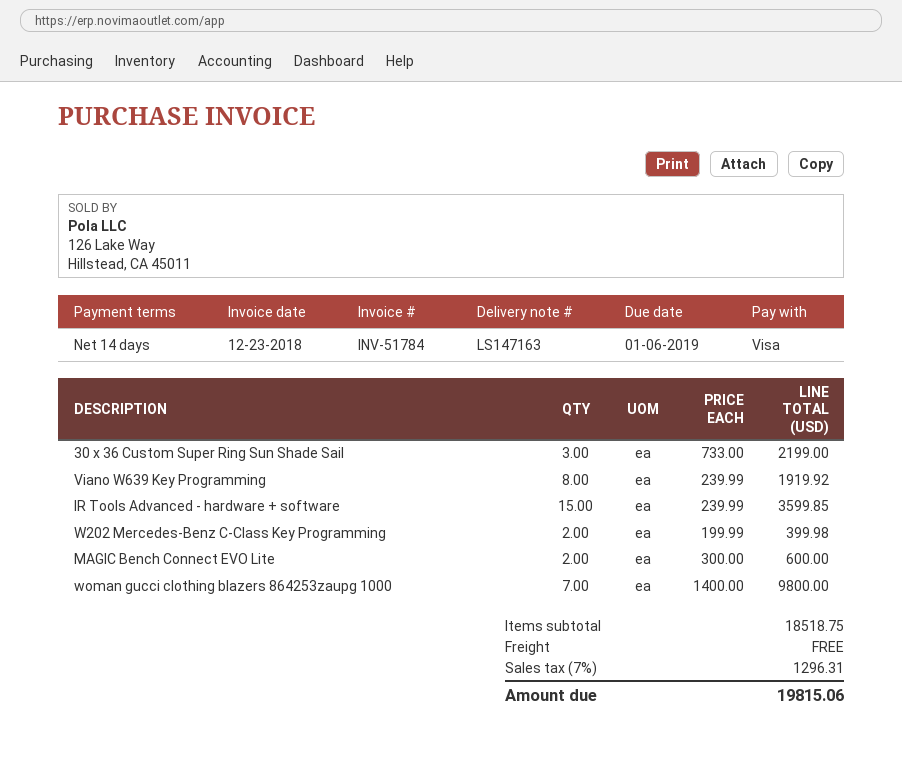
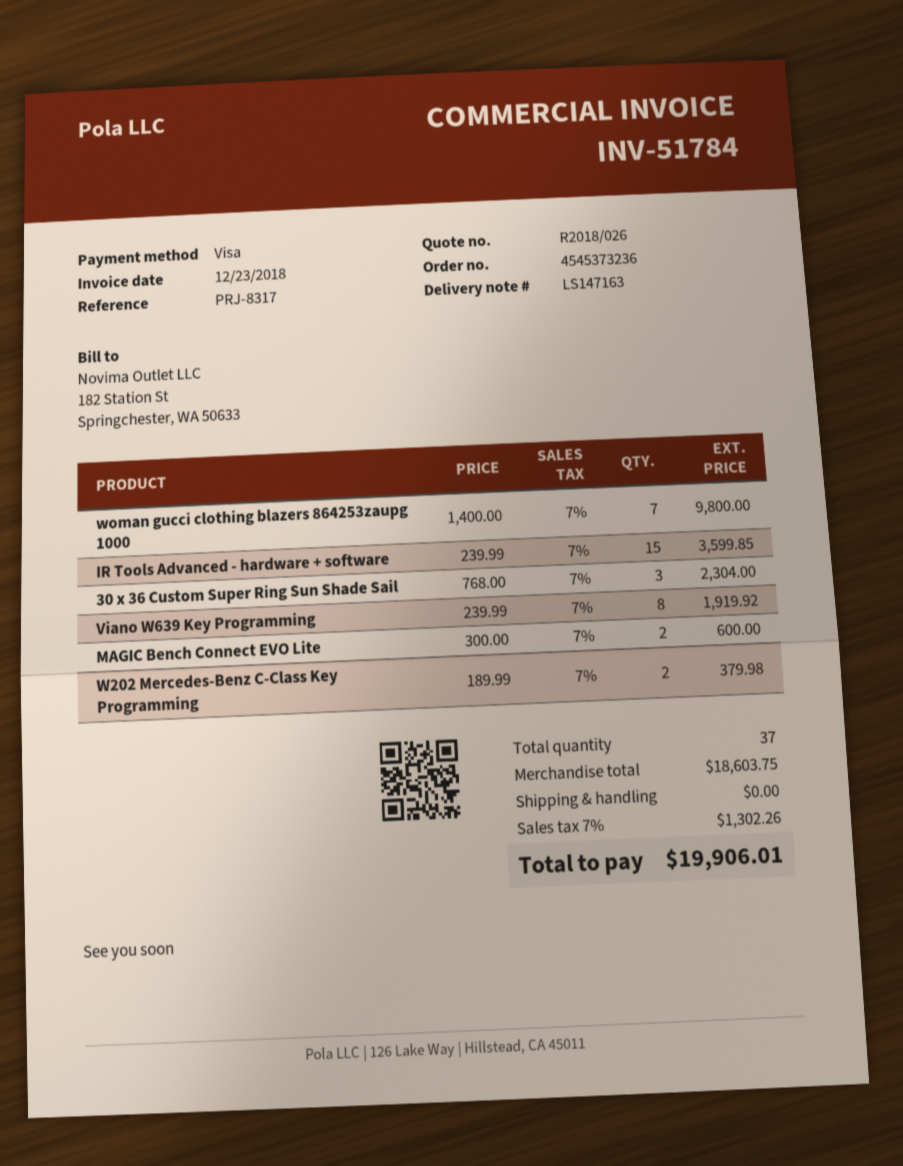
30 x 36 Custom Super Ring Sun Shade Sail: 3 x 733.00 = 2199.00 -> 3 x 768.00 = 2304.00
W202 Mercedes-Benz C-Class Key Programming: 2 x 199.99 = 399.98 -> 2 x 189.99 = 379.98
subtotal: 18518.75 -> 18603.75
tax: 7% = 1296.31 -> 7% = 1302.26
total: 19815.06 -> 19906.01

